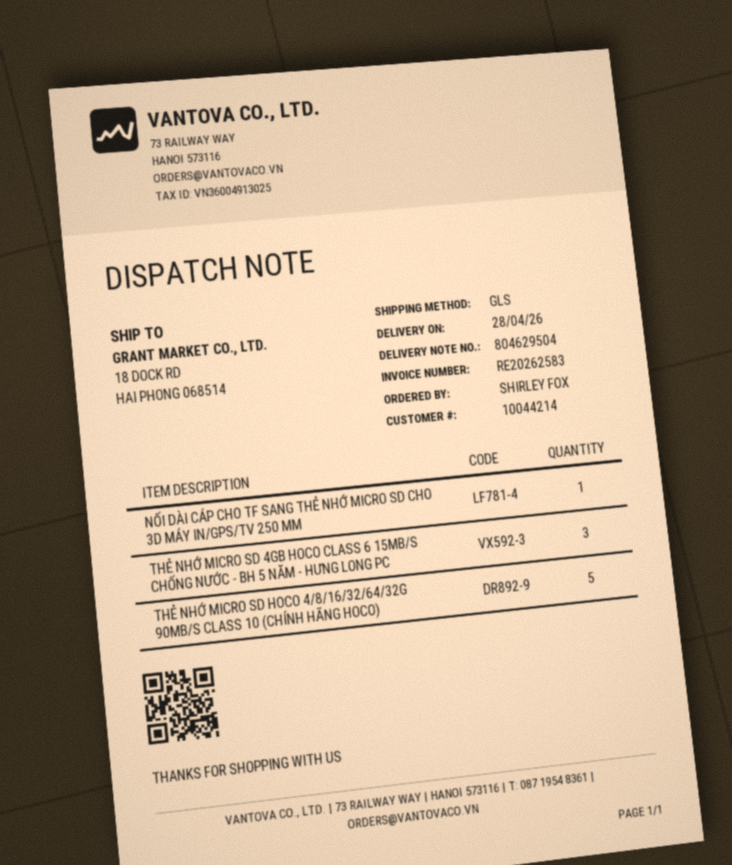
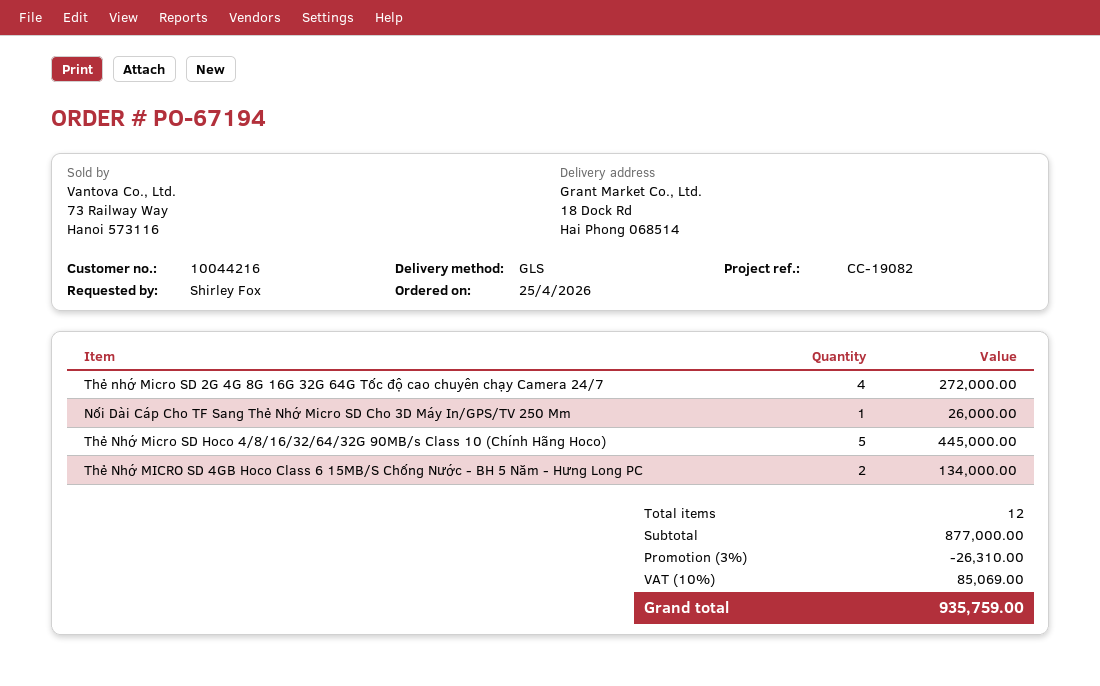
customer number: 10044214 -> 10044216
THẺ NHỚ MICRO SD 4GB HOCO CLASS 6 15MB/S CHỐNG NƯỚC - BH 5 NĂM - HƯNG LONG PC: 3 -> 2
Thẻ nhớ Micro SD 2G 4G 8G 16G 32G 64G Tốc độ cao chuyên chạy Camera 24/7: none -> 4

